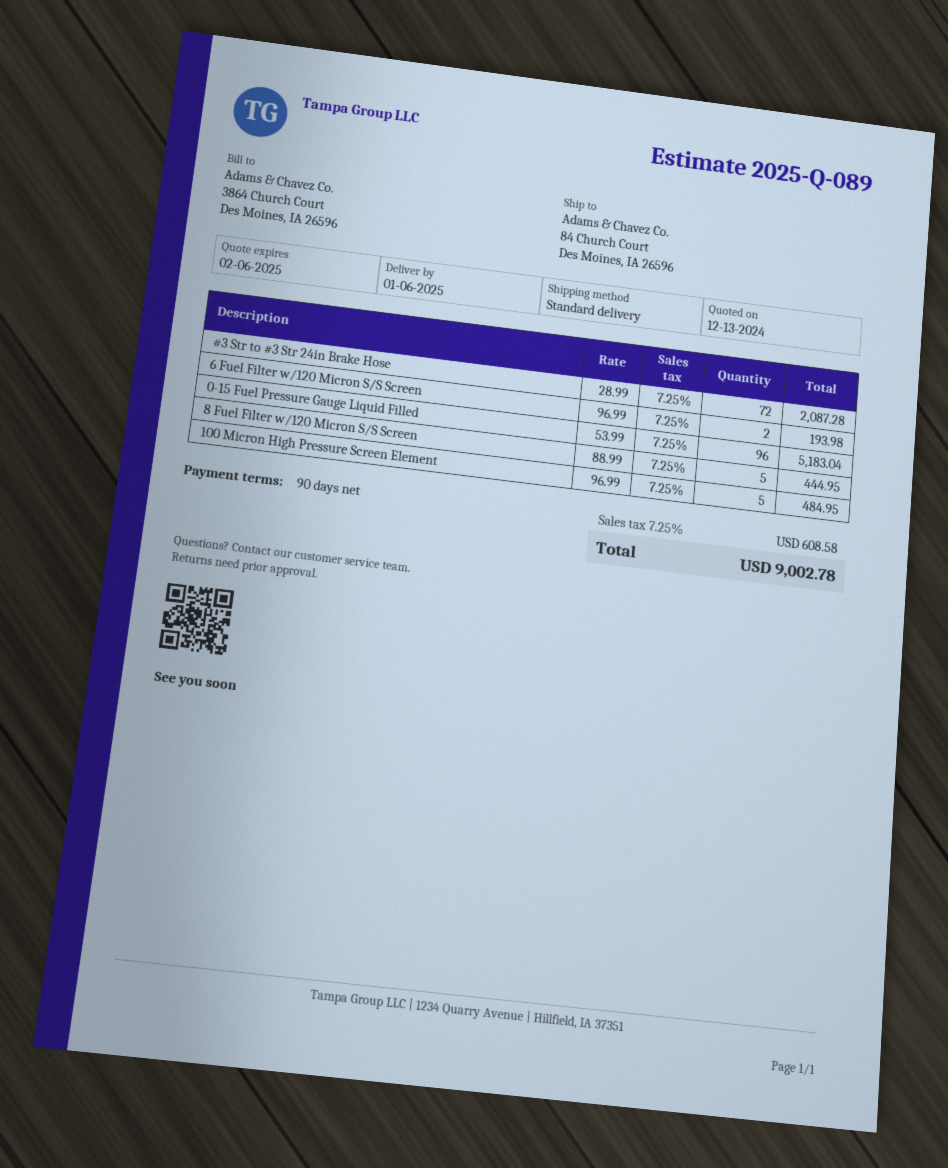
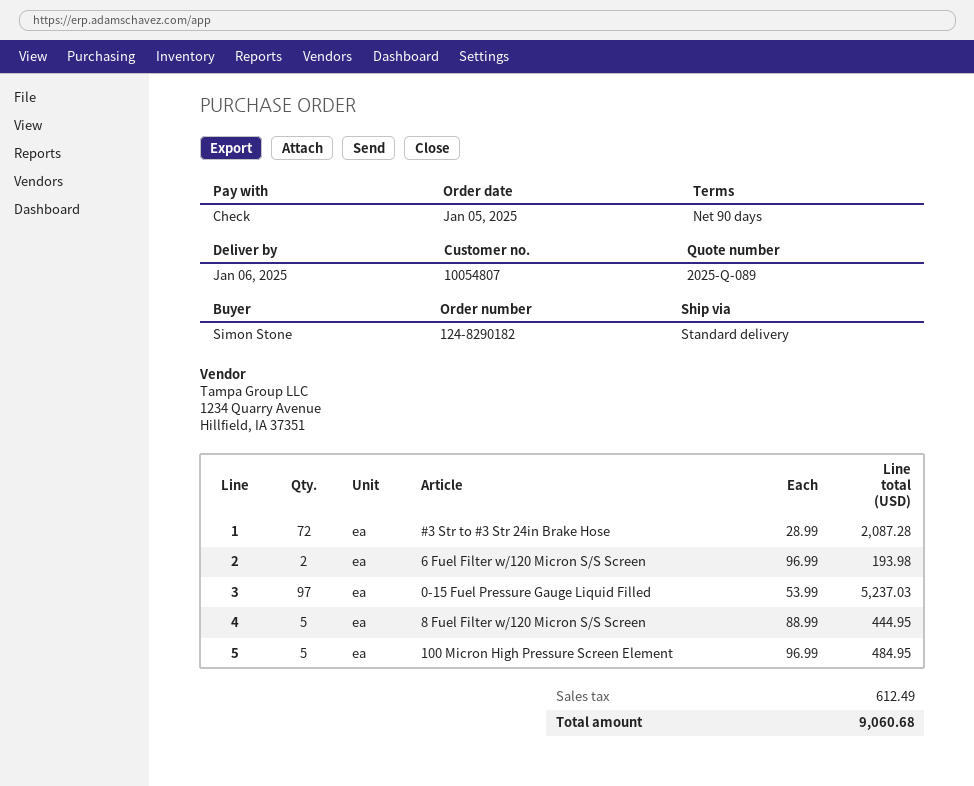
0-15 Fuel Pressure Gauge Liquid Filled: 96 x 53.99 = 5183.04 -> 97 x 53.99 = 5237.03
tax: 608.58 -> 612.49
total: 9002.78 -> 9060.68

